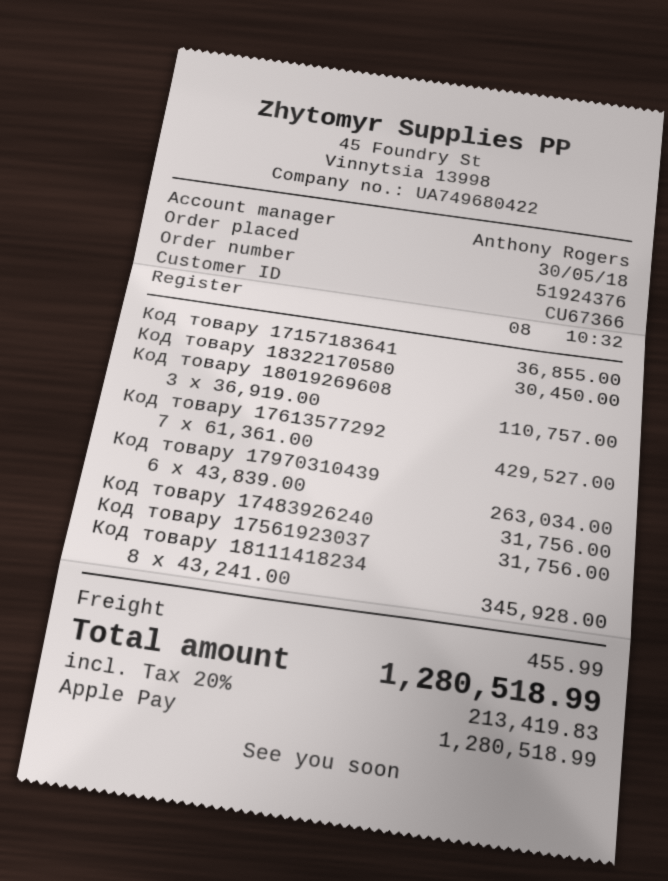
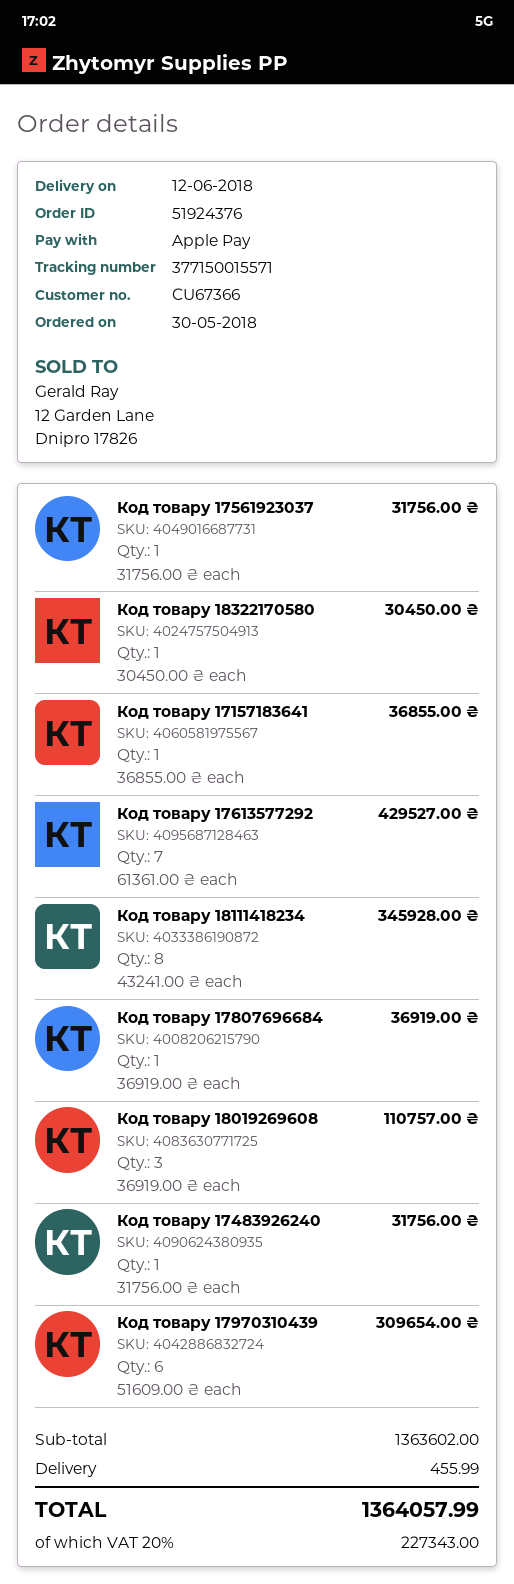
Код товару 17970310439: 6 x 43839.00 = 263034.00 -> 6 x 51609.00 = 309654.00
Код товару 17807696684: none -> 1 x 36919.00 = 36919.00
tax: 20% = 213419.83 -> 20% = 227343.00
total: 1280518.99 -> 1364057.99

